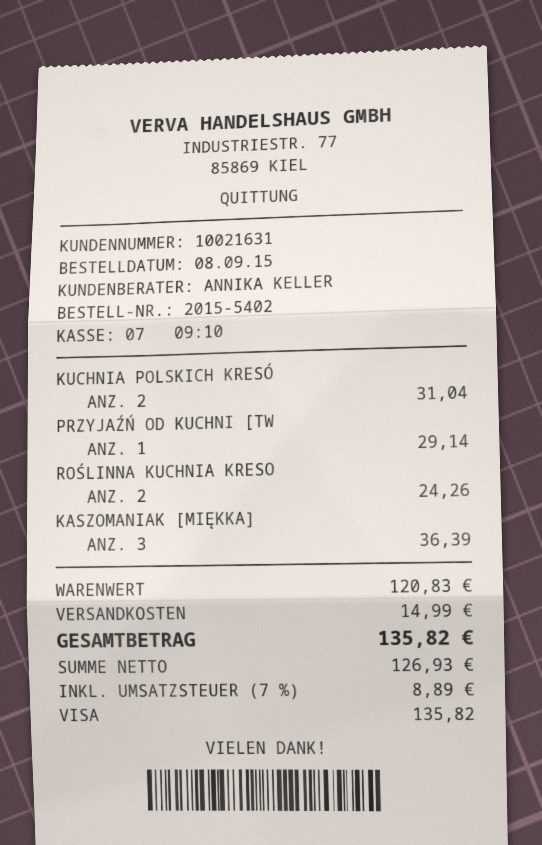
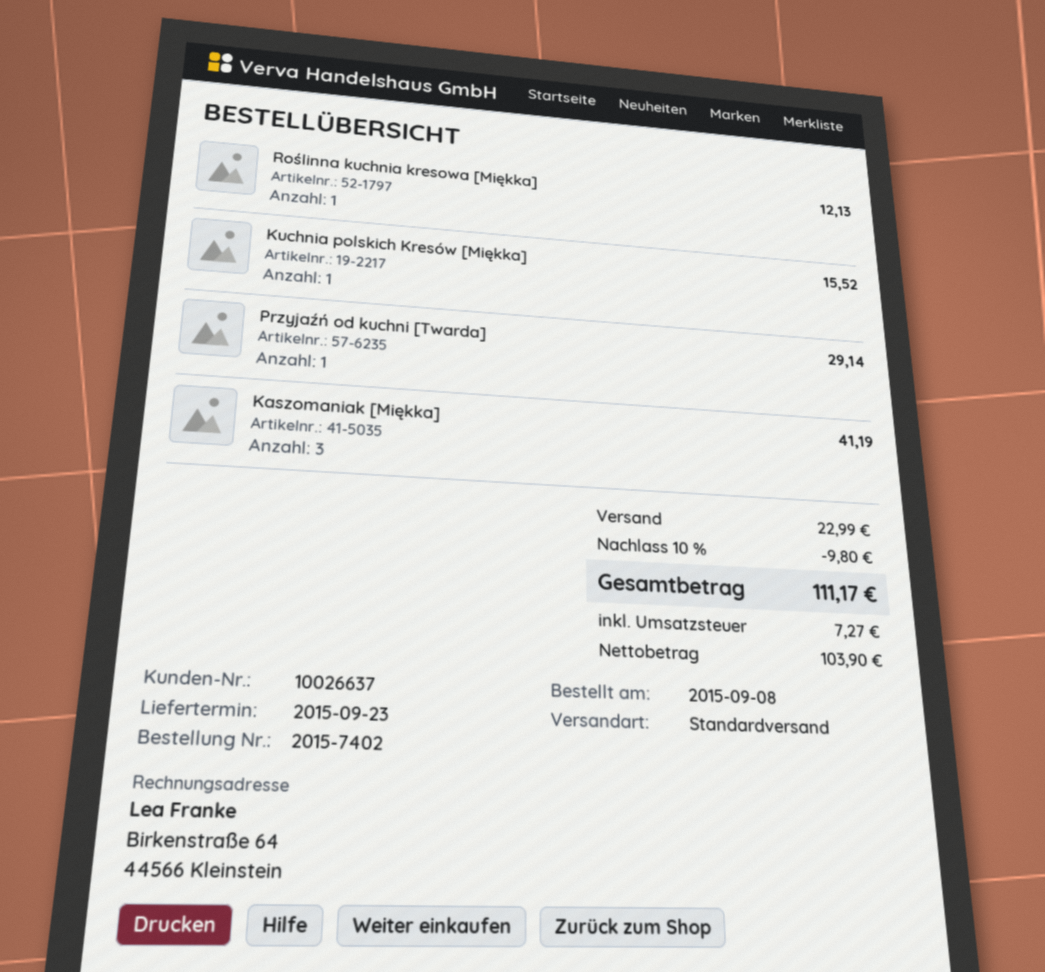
order number: 2015-5402 -> 2015-7402
customer number: 10021631 -> 10026637
KUCHNIA POLSKICH KRESÓ: 2 for 31.04 -> 1 for 15.52
ROŚLINNA KUCHNIA KRESO: 2 for 24.26 -> 1 for 12.13
KASZOMANIAK [MIĘKKA]: 3 for 36.39 -> 3 for 41.19
discount: none -> 10% = 9.80
shipping: 14.99 -> 22.99
net: 126.93 -> 103.90
tax: 8.89 -> 7.27
total: 135.82 -> 111.17

